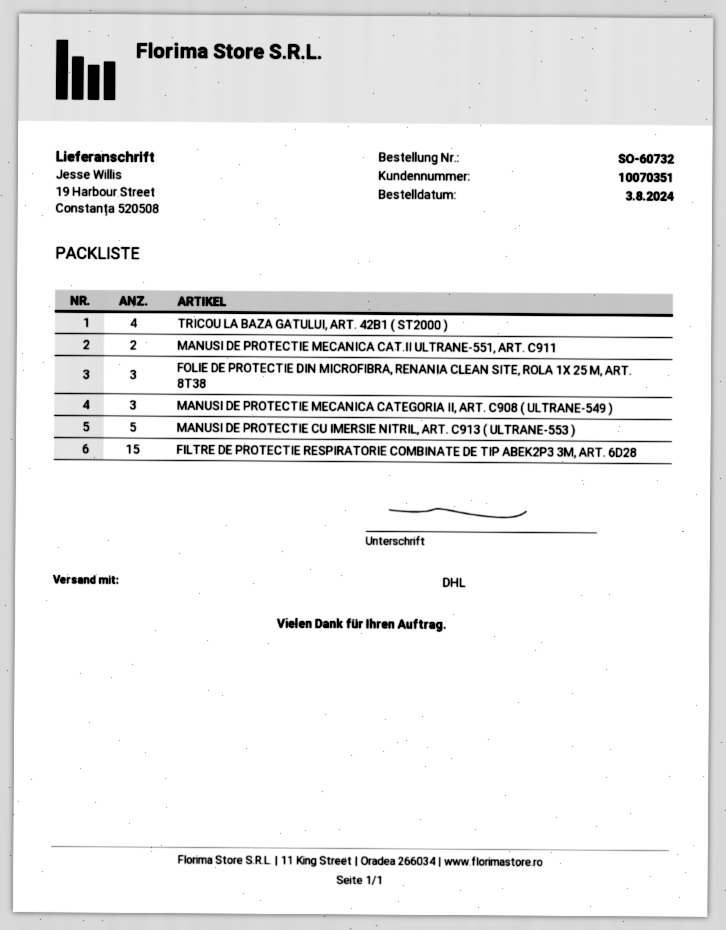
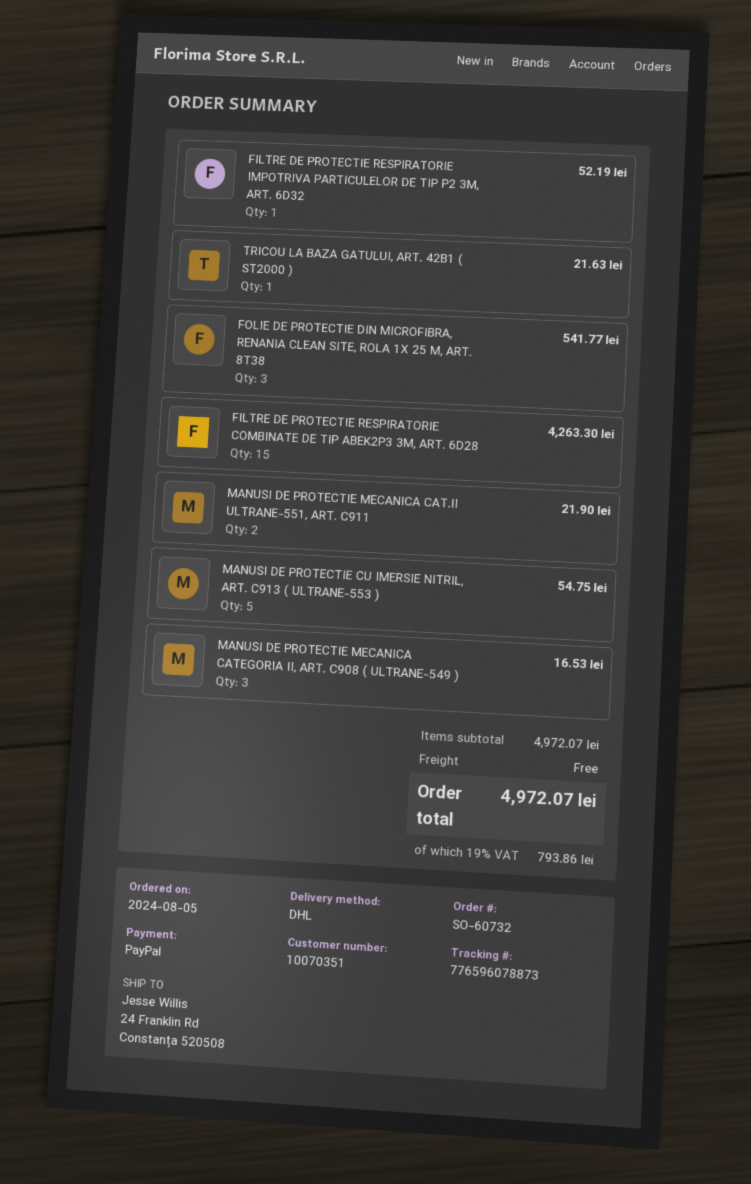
order date: 2024-08-03 -> 2024-08-05
ship to: 19 Harbour Street, Constanța 520508 -> 24 Franklin Rd, Constanța 520508
TRICOU LA BAZA GATULUI, ART. 42B1 ( ST2000 ): 4 -> 1
FILTRE DE PROTECTIE RESPIRATORIE IMPOTRIVA PARTICULELOR DE TIP P2 3M, ART. 6D32: none -> 1

